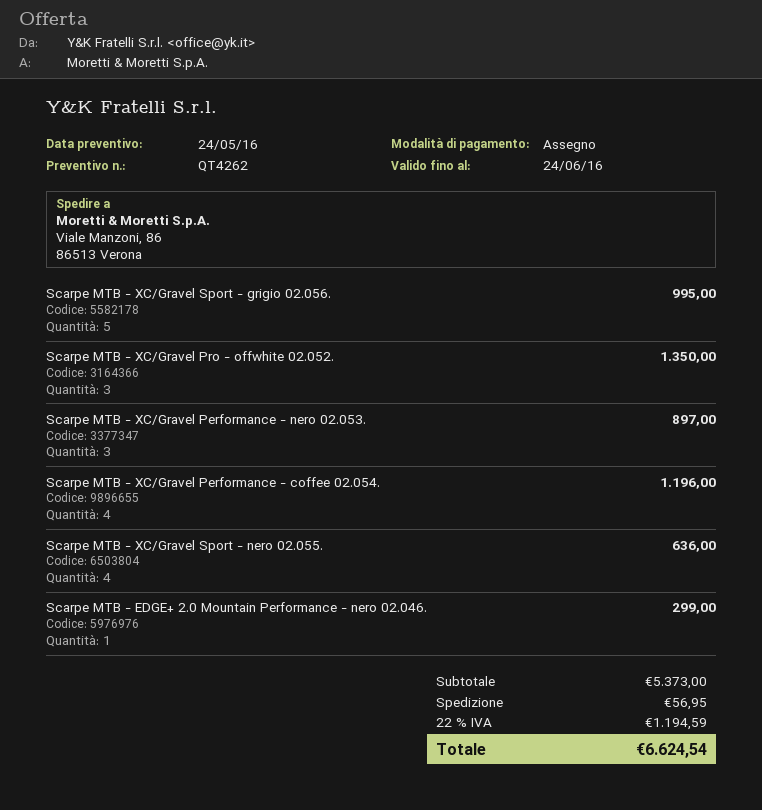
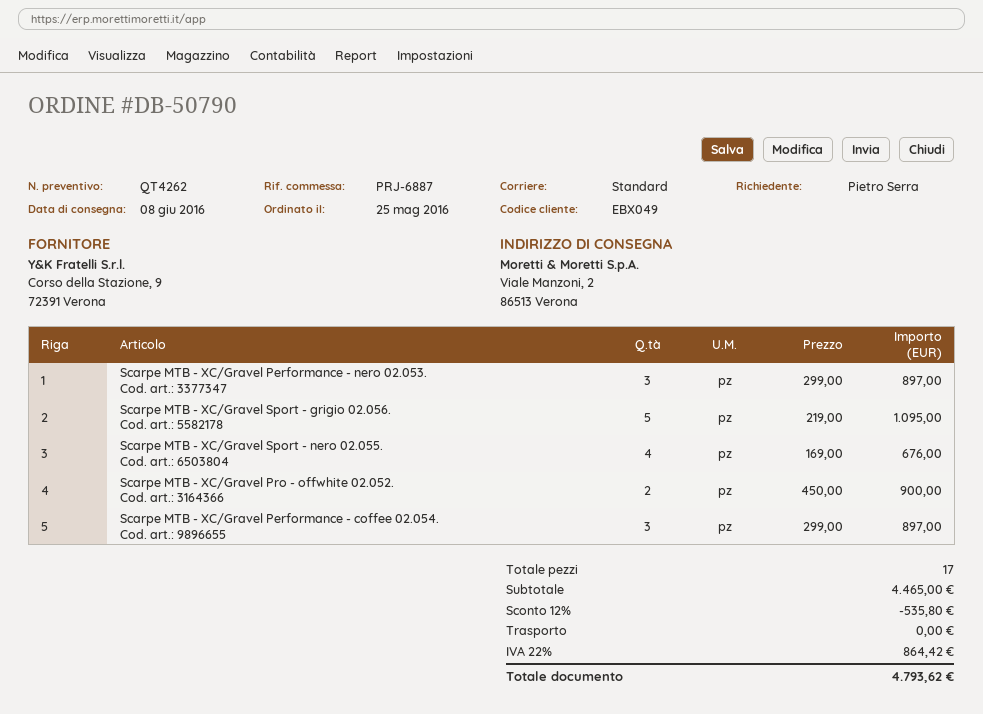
ship to: Viale Manzoni, 86, 86513 Verona -> Viale Manzoni, 2, 86513 Verona
Scarpe MTB - XC/Gravel Sport - grigio 02.056.: 5 for 995.00 -> 5 for 1095.00
Scarpe MTB - XC/Gravel Pro - offwhite 02.052.: 3 for 1350.00 -> 2 for 900.00
Scarpe MTB - XC/Gravel Performance - coffee 02.054.: 4 for 1196.00 -> 3 for 897.00
Scarpe MTB - XC/Gravel Sport - nero 02.055.: 4 for 636.00 -> 4 for 676.00
Scarpe MTB - EDGE+ 2.0 Mountain Performance - nero 02.046.: 1 for 299.00 -> none
subtotal: 5373.00 -> 4465.00
discount: none -> 12% = 535.80
shipping: 56.95 -> 0.00
tax: 22% = 1194.59 -> 22% = 864.42
total: 6624.54 -> 4793.62

